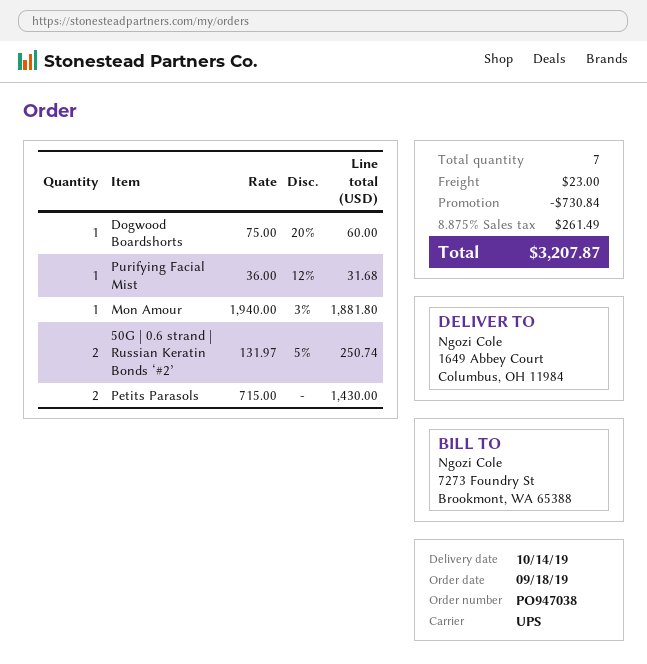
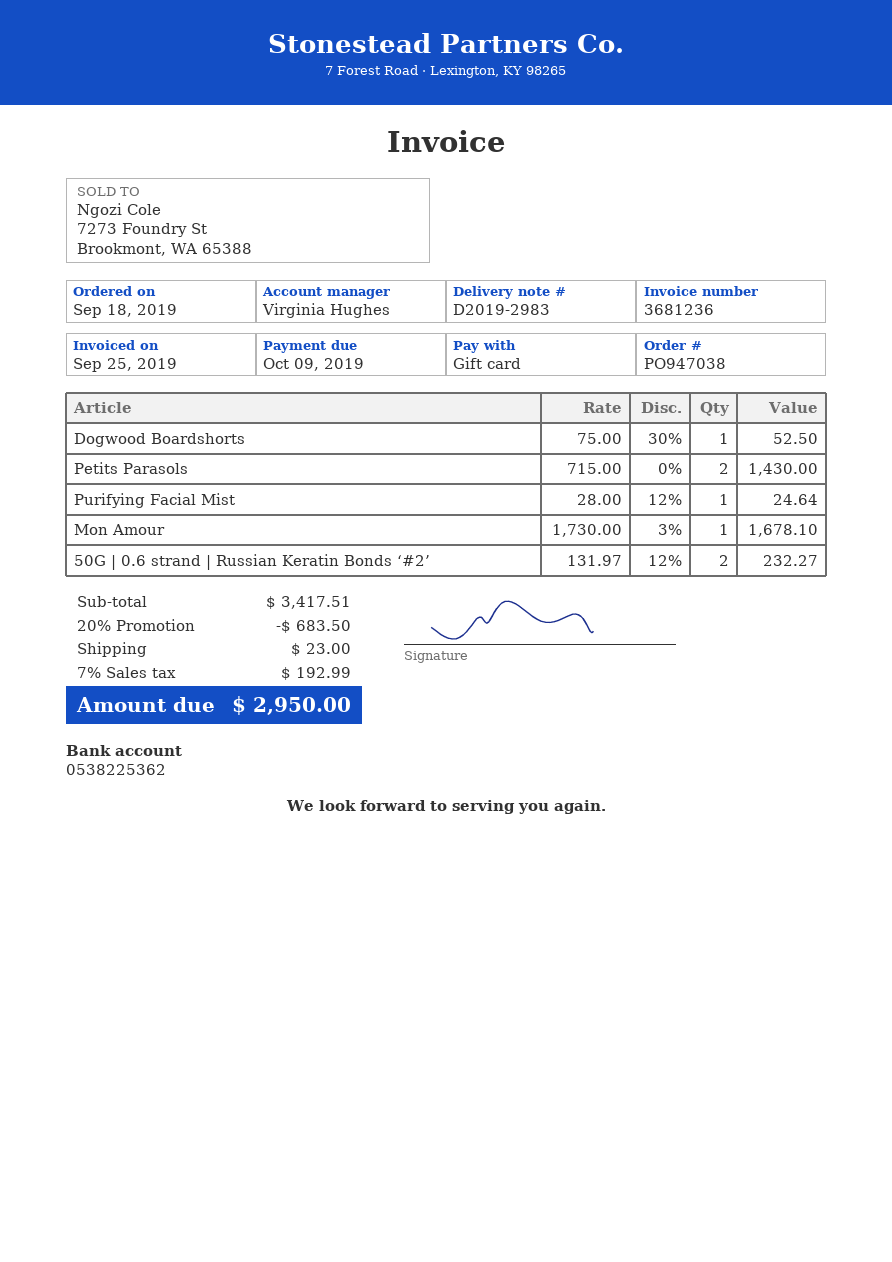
Dogwood Boardshorts: 1 x 75.00 - 20% = 60.00 -> 1 x 75.00 - 30% = 52.50
Purifying Facial Mist: 1 x 36.00 - 12% = 31.68 -> 1 x 28.00 - 12% = 24.64
Mon Amour: 1 x 1940.00 - 3% = 1881.80 -> 1 x 1730.00 - 3% = 1678.10
50G | 0.6 strand | Russian Keratin Bonds ‘#2’: 2 x 131.97 - 5% = 250.74 -> 2 x 131.97 - 12% = 232.27
discount: 730.84 -> 683.50
tax: 8.875% = 261.49 -> 7% = 192.99
total: 3207.87 -> 2950.00

